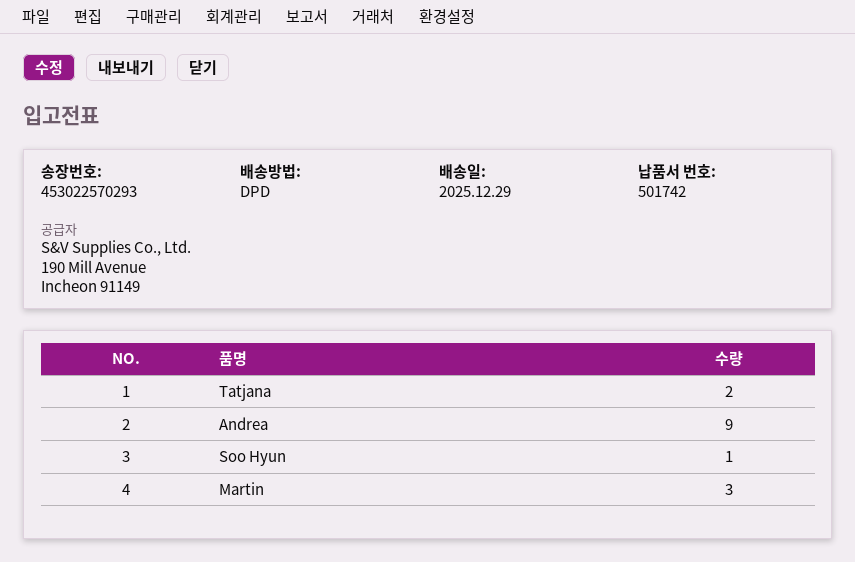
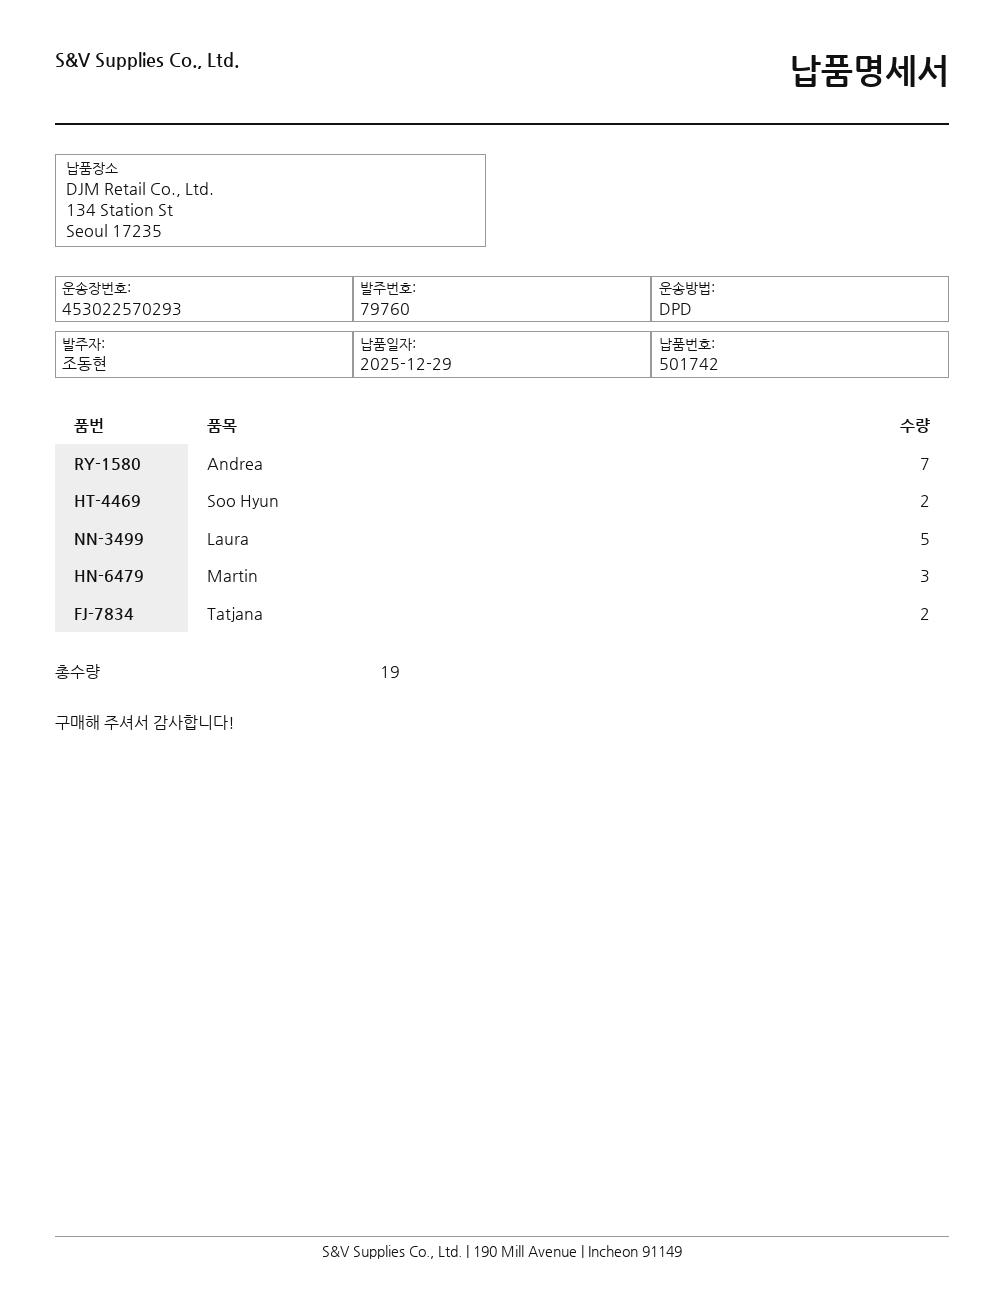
Andrea: 9 -> 7
Soo Hyun: 1 -> 2
Laura: none -> 5

